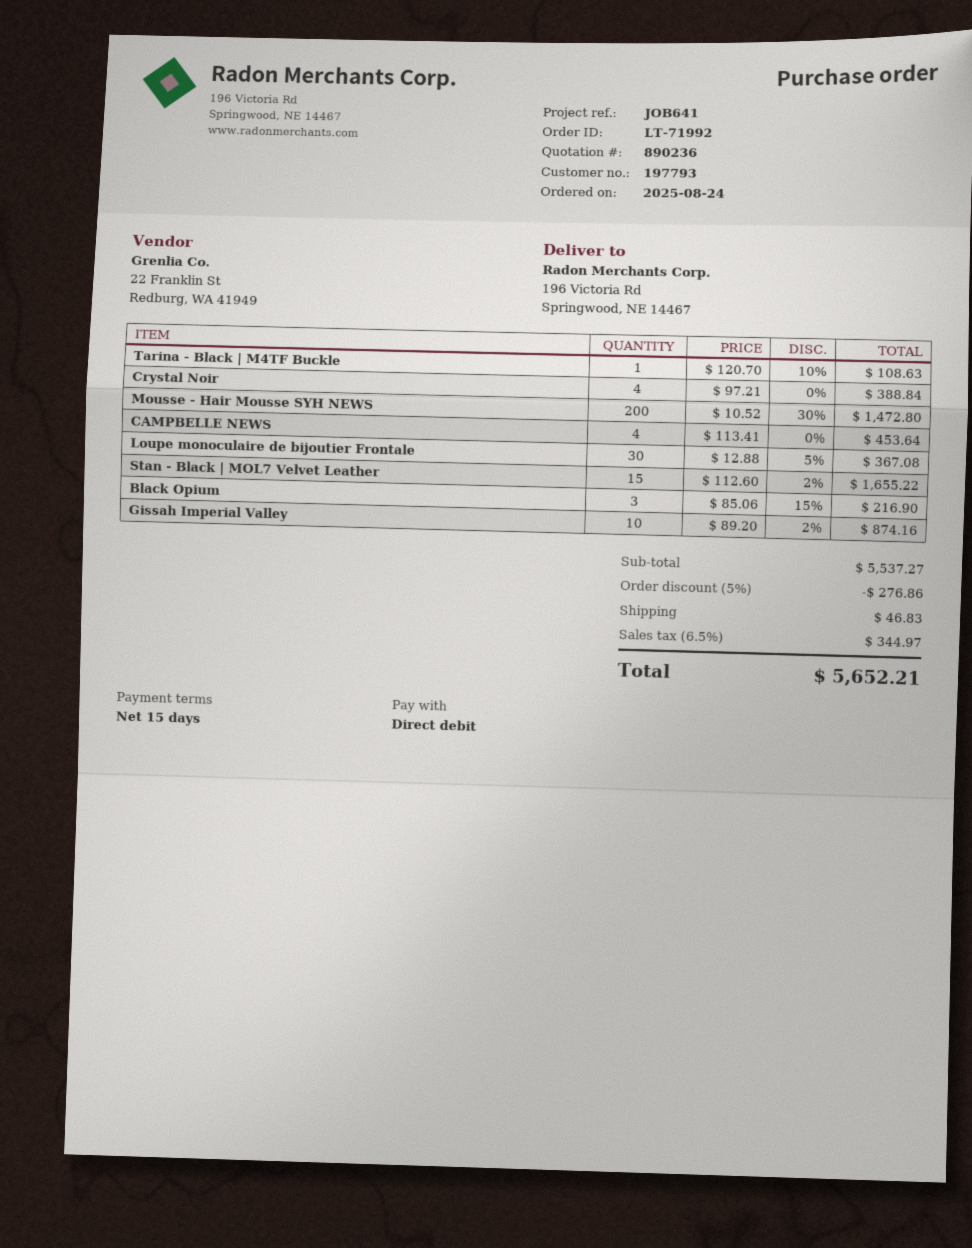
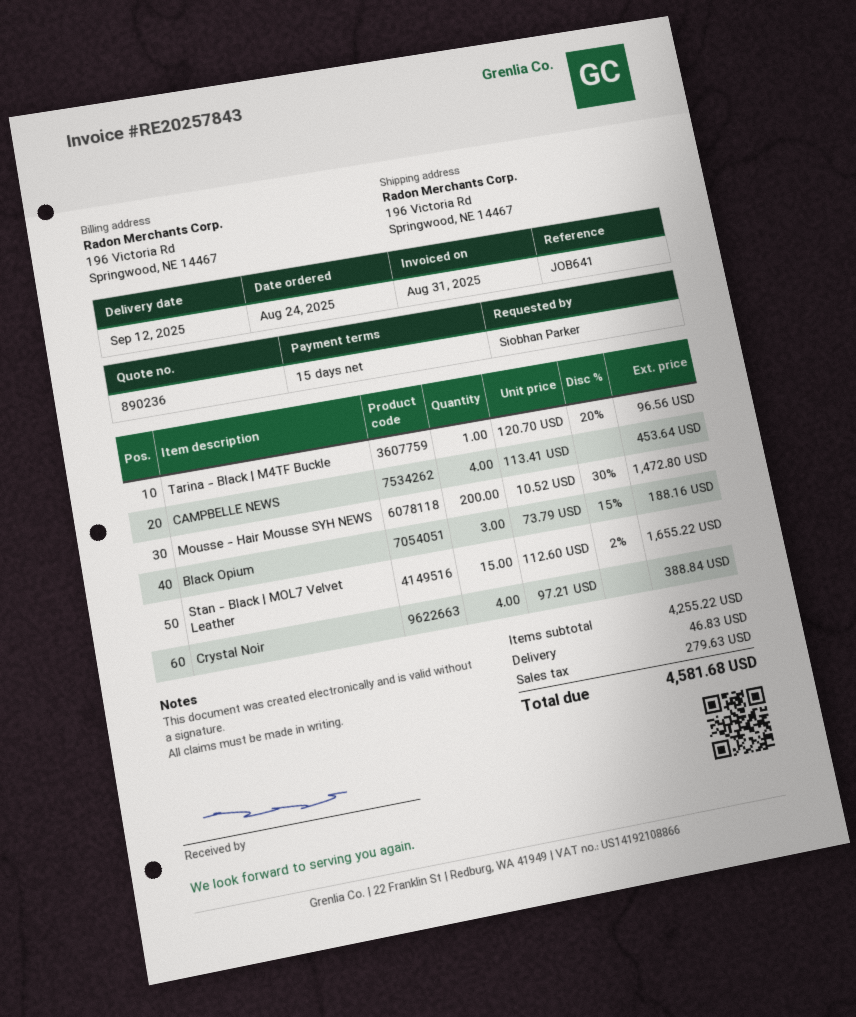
Tarina - Black | M4TF Buckle: 1 x 120.70 - 10% = 108.63 -> 1 x 120.70 - 20% = 96.56
Loupe monoculaire de bijoutier Frontale: 30 x 12.88 - 5% = 367.08 -> none
Black Opium: 3 x 85.06 - 15% = 216.90 -> 3 x 73.79 - 15% = 188.16
Gissah Imperial Valley: 10 x 89.20 - 2% = 874.16 -> none
subtotal: 5537.27 -> 4255.22
discount: 5% = 276.86 -> none
tax: 344.97 -> 279.63
total: 5652.21 -> 4581.68

